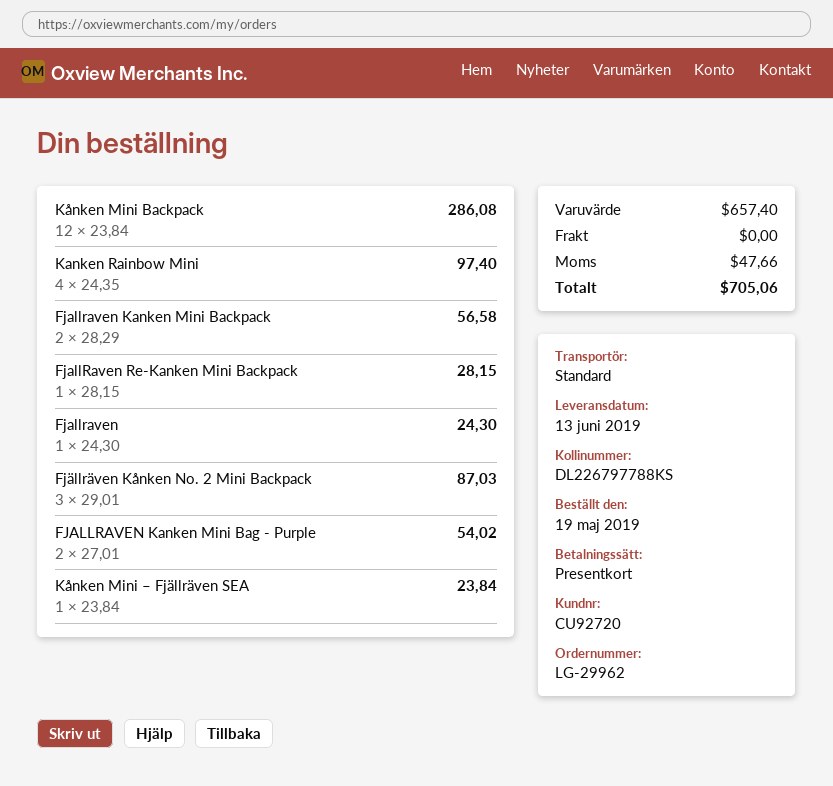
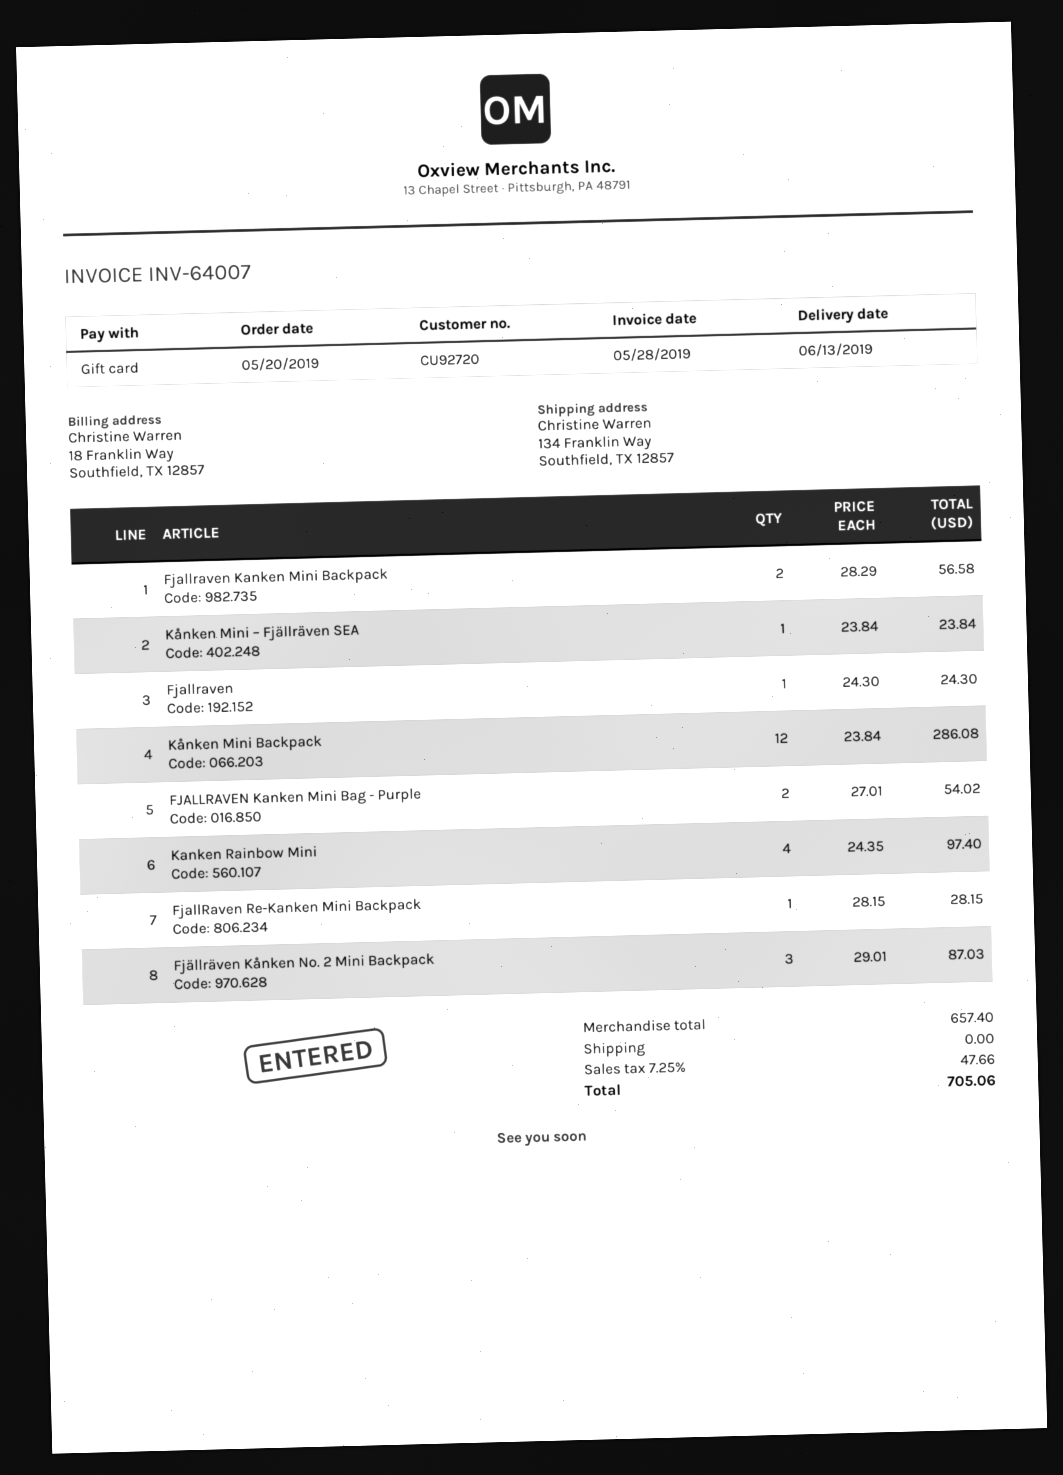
order date: 2019-05-19 -> 2019-05-20

